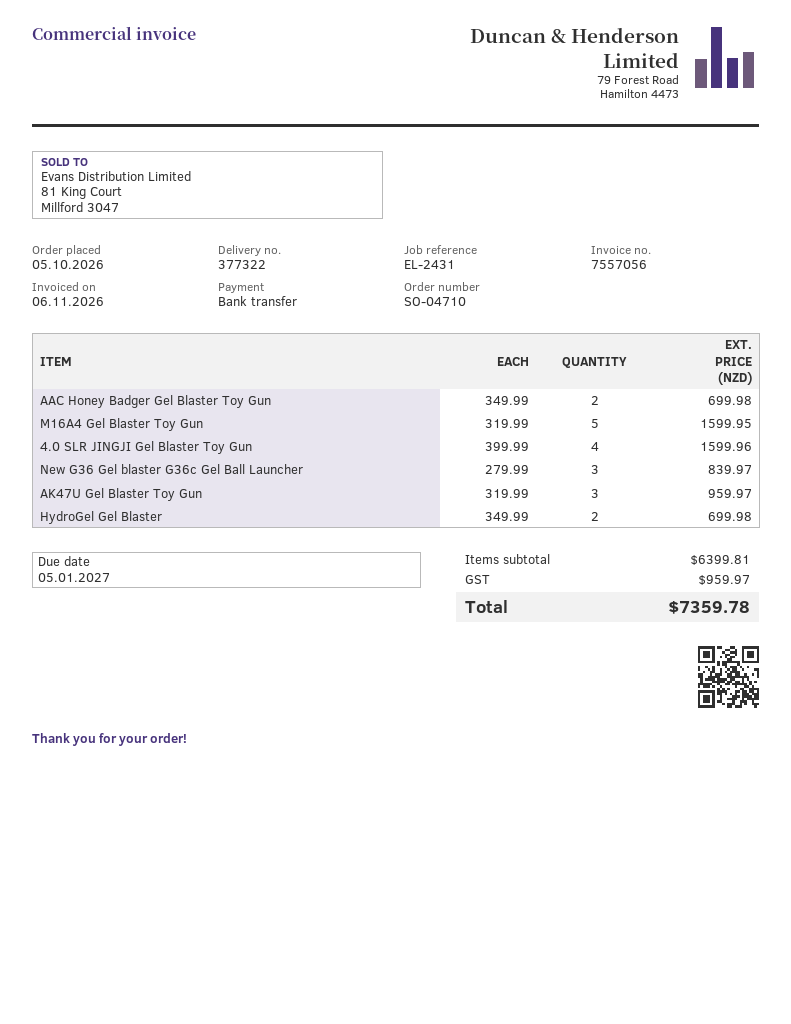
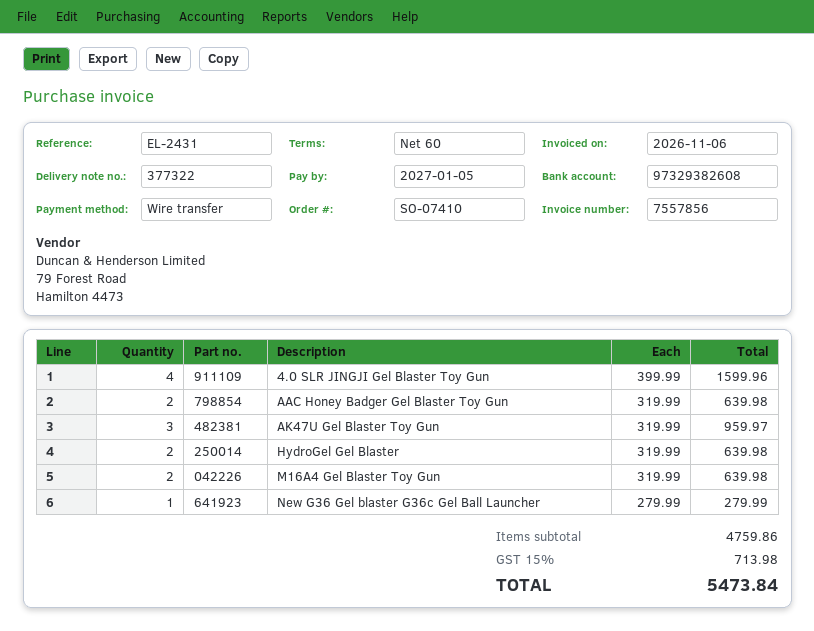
order number: SO-04710 -> SO-07410
invoice number: 7557056 -> 7557856
AAC Honey Badger Gel Blaster Toy Gun: 2 x 349.99 = 699.98 -> 2 x 319.99 = 639.98
M16A4 Gel Blaster Toy Gun: 5 x 319.99 = 1599.95 -> 2 x 319.99 = 639.98
New G36 Gel blaster G36c Gel Ball Launcher: 3 x 279.99 = 839.97 -> 1 x 279.99 = 279.99
HydroGel Gel Blaster: 2 x 349.99 = 699.98 -> 2 x 319.99 = 639.98
subtotal: 6399.81 -> 4759.86
tax: 959.97 -> 713.98
total: 7359.78 -> 5473.84

